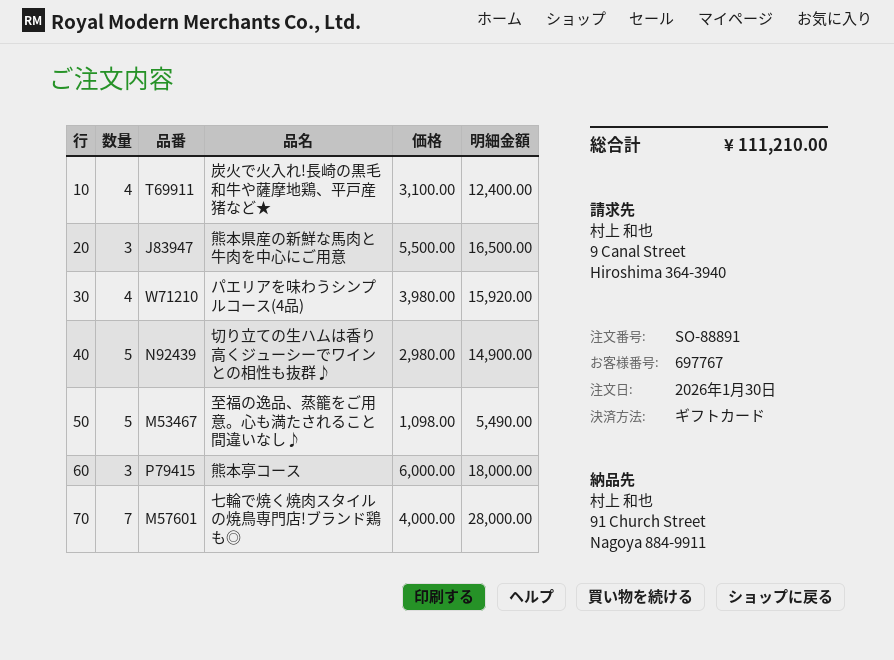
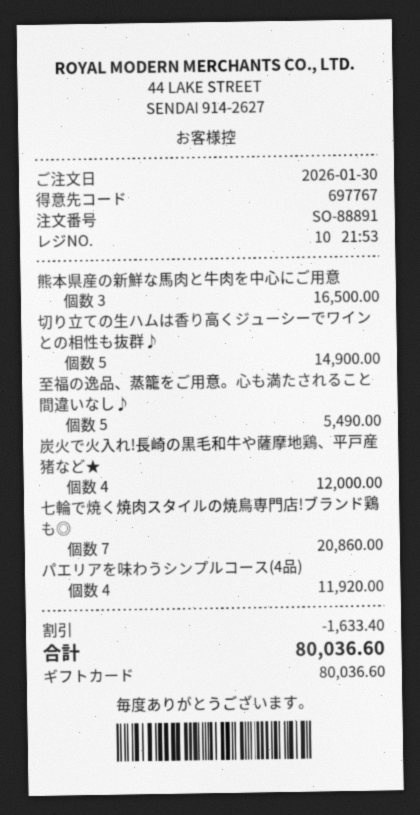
炭火で火入れ!長崎の黒毛和牛や薩摩地鶏、平戸産猪など★: 4 for 12400.00 -> 4 for 12000.00
パエリアを味わうシンプルコース(4品): 4 for 15920.00 -> 4 for 11920.00
熊本亭コース: 3 for 18000.00 -> none
七輪で焼く焼肉スタイルの焼鳥専門店!ブランド鶏も◎: 7 for 28000.00 -> 7 for 20860.00
discount: none -> 1633.40
total: 111210.00 -> 80036.60

